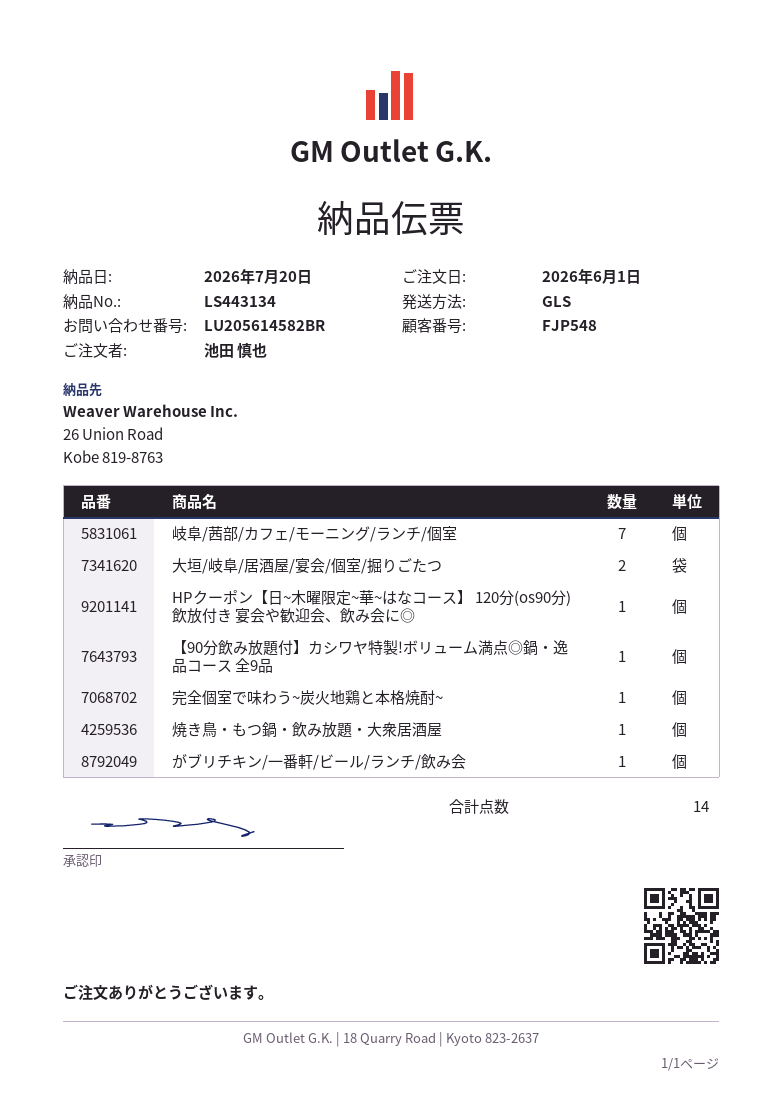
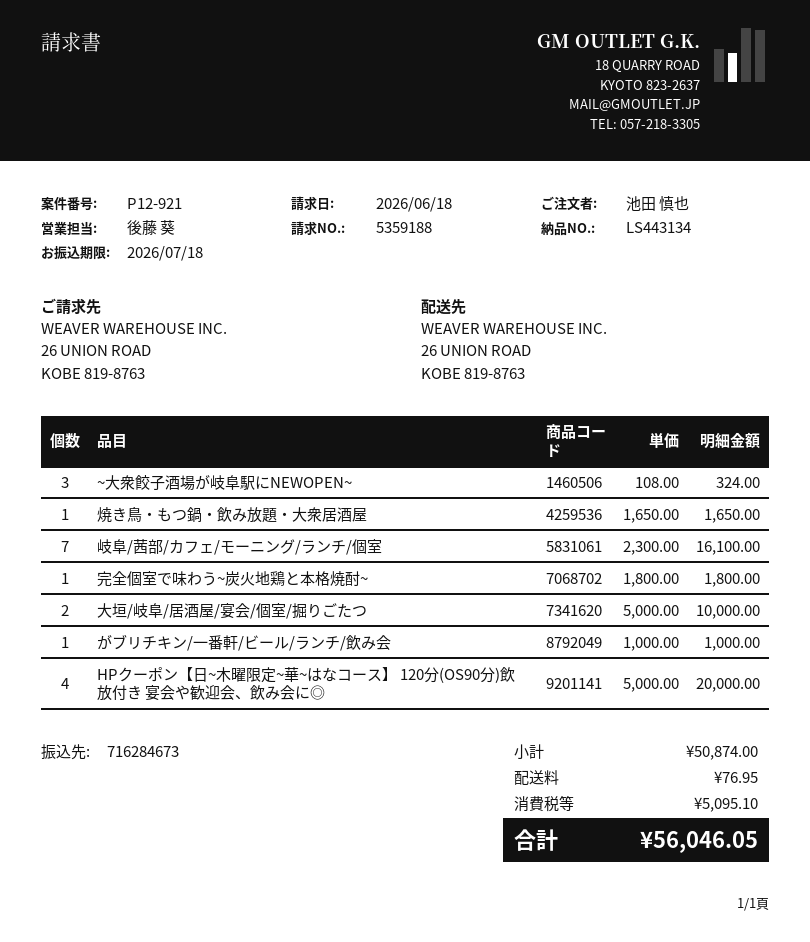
HPクーポン【日~木曜限定~華~はなコース】 120分(os90分)飲放付き 宴会や歓迎会、飲み会に◎: 1 -> 4
【90分飲み放題付】カシワヤ特製!ボリューム満点◎鍋・逸品コース 全9品: 1 -> none
~大衆餃子酒場が岐阜駅にNEWOPEN~: none -> 3

